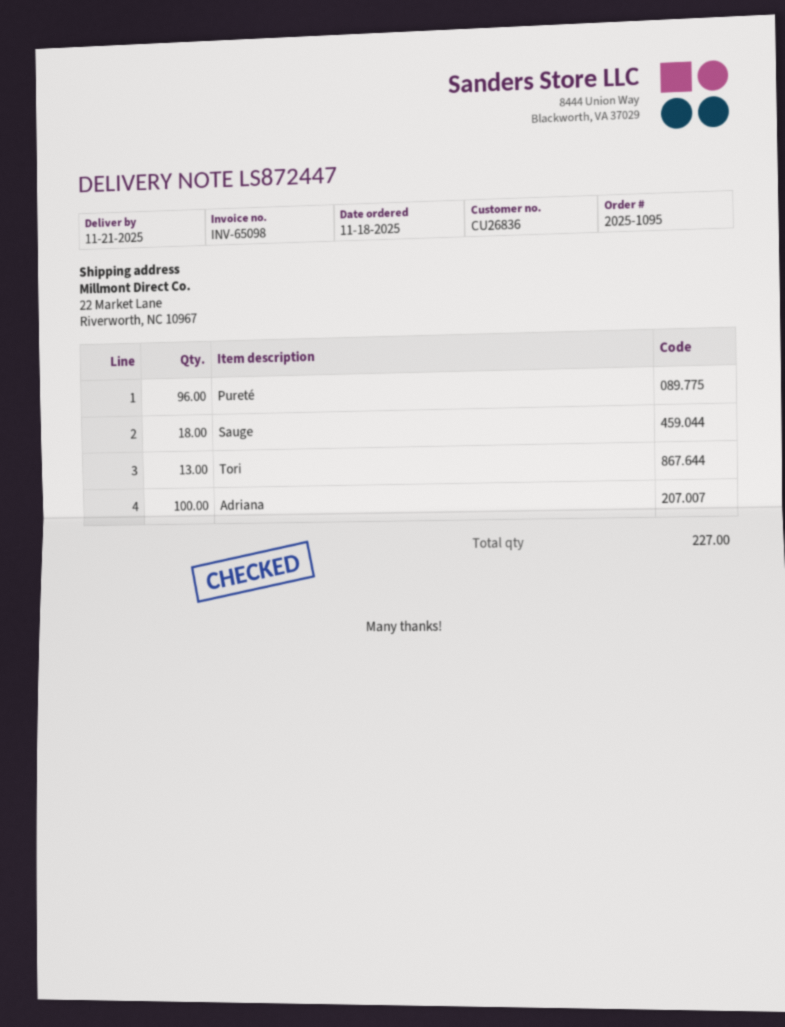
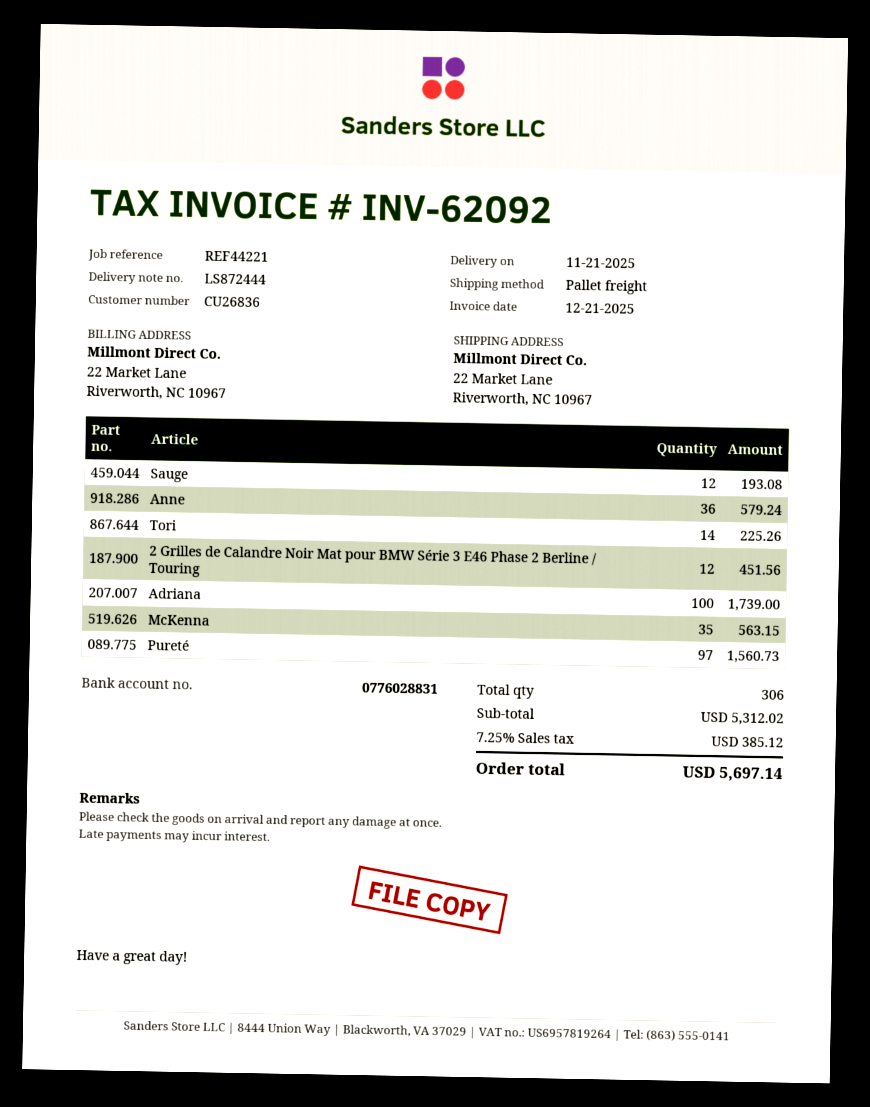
delivery note number: LS872447 -> LS872444
invoice number: INV-65098 -> INV-62092
Pureté: 96 -> 97
Sauge: 18 -> 12
Tori: 13 -> 14
Anne: none -> 36
2 Grilles de Calandre Noir Mat pour BMW Série 3 E46 Phase 2 Berline / Touring: none -> 12
McKenna: none -> 35
total quantity: 227 -> 306

